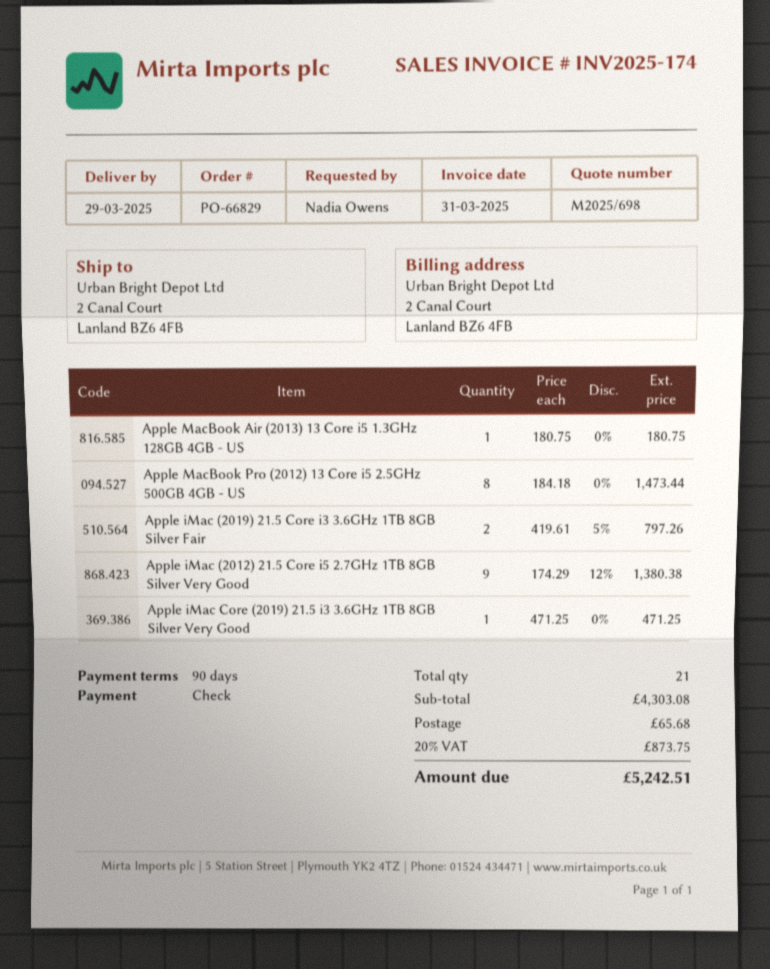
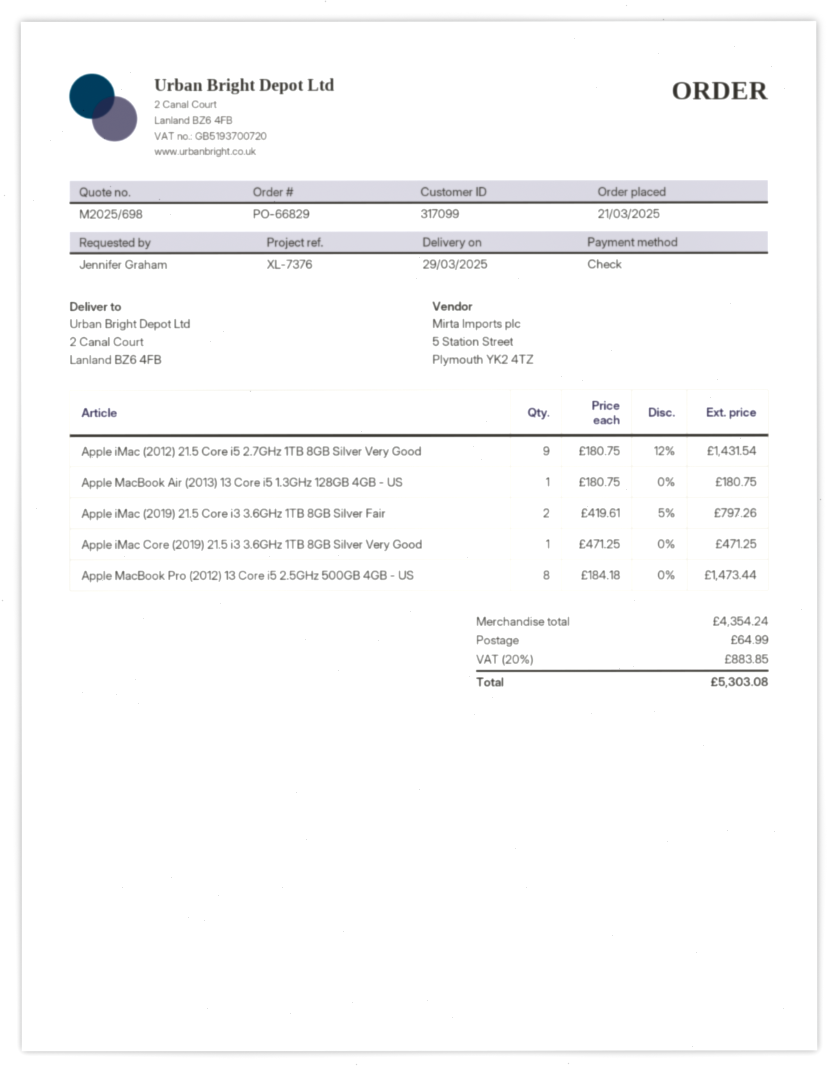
ordered by: Nadia Owens -> Jennifer Graham
Apple iMac (2012) 21.5 Core i5 2.7GHz 1TB 8GB Silver Very Good: 9 x 174.29 - 12% = 1380.38 -> 9 x 180.75 - 12% = 1431.54
subtotal: 4303.08 -> 4354.24
shipping: 65.68 -> 64.99
tax: 20% = 873.75 -> 20% = 883.85
total: 5242.51 -> 5303.08

